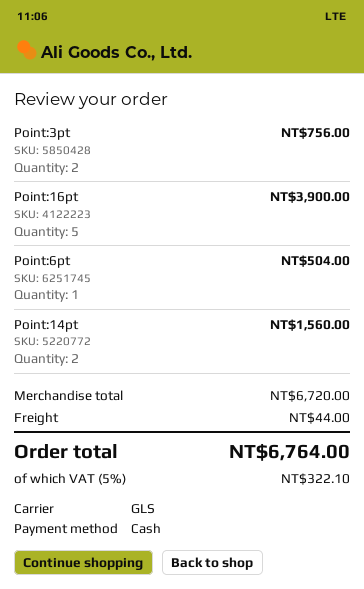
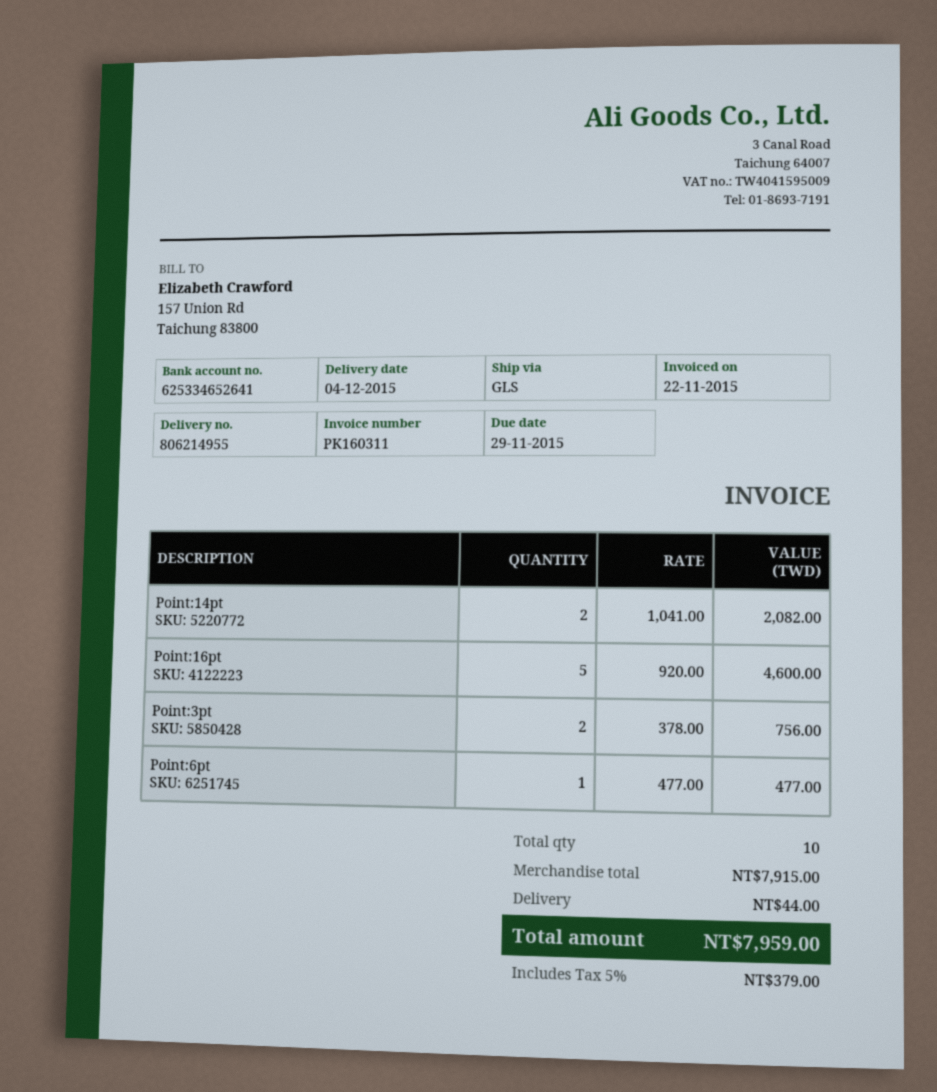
Point:16pt: 5 for 3900.00 -> 5 for 4600.00
Point:6pt: 1 for 504.00 -> 1 for 477.00
Point:14pt: 2 for 1560.00 -> 2 for 2082.00
subtotal: 6720.00 -> 7915.00
tax: 5% = 322.10 -> 5% = 379.00
total: 6764.00 -> 7959.00

